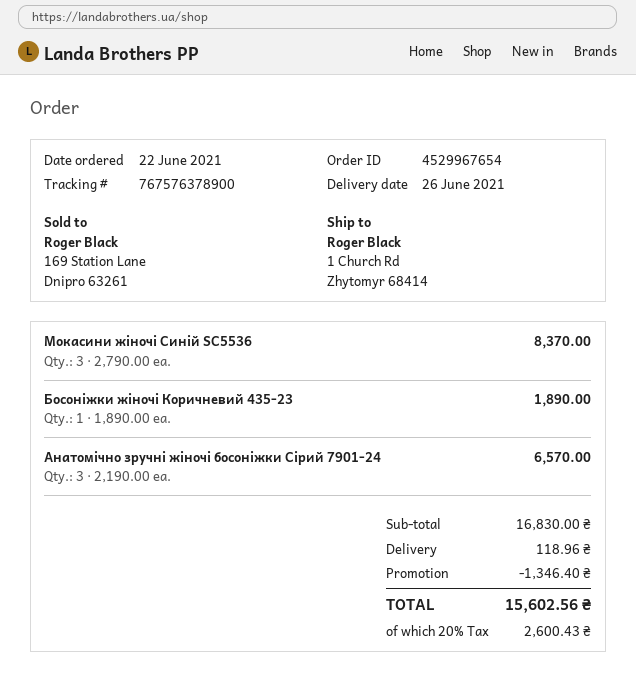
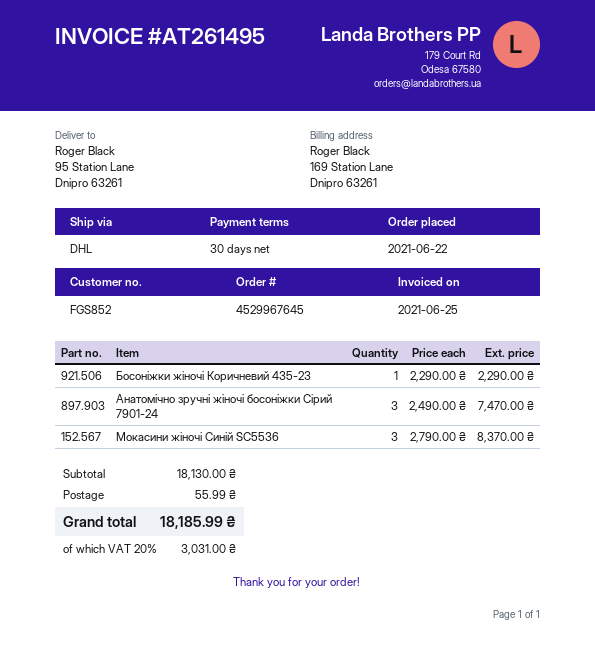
order number: 4529967654 -> 4529967645
ship to: 1 Church Rd, Zhytomyr 68414 -> 95 Station Lane, Dnipro 63261
Босоніжки жіночі Коричневий 435-23: 1 x 1890.00 = 1890.00 -> 1 x 2290.00 = 2290.00
Анатомічно зручні жіночі босоніжки Сірий 7901-24: 3 x 2190.00 = 6570.00 -> 3 x 2490.00 = 7470.00
subtotal: 16830.00 -> 18130.00
discount: 1346.40 -> none
shipping: 118.96 -> 55.99
tax: 20% = 2600.43 -> 20% = 3031.00
total: 15602.56 -> 18185.99

